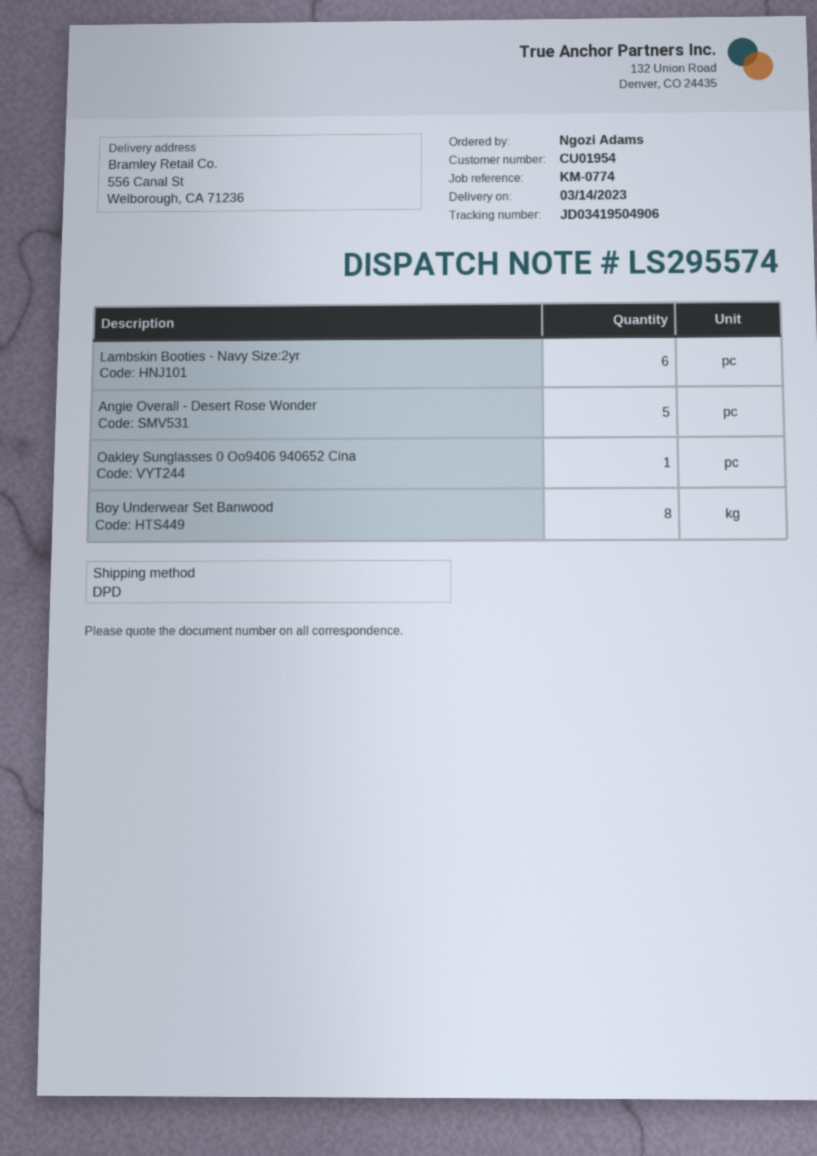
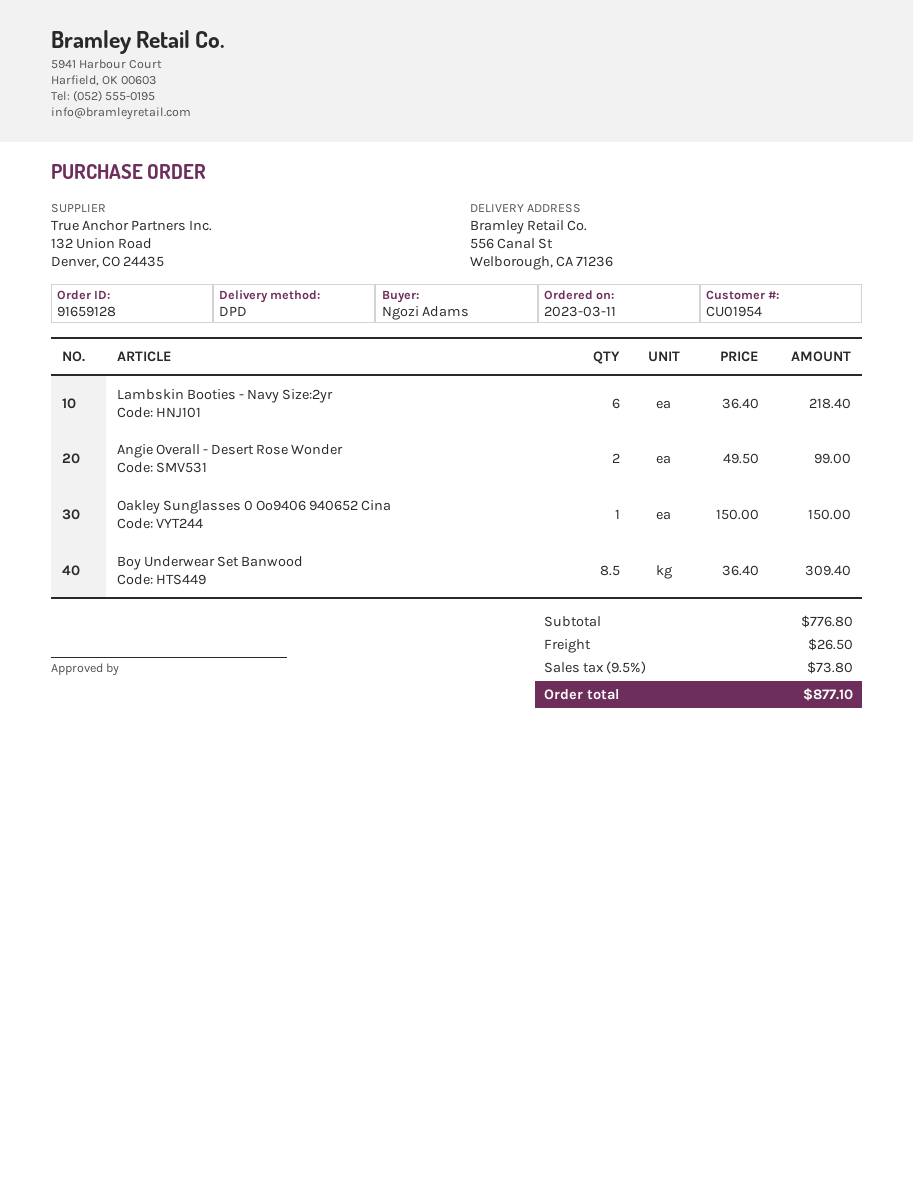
Angie Overall - Desert Rose Wonder: 5 -> 2
Boy Underwear Set Banwood: 8 -> 8.5

